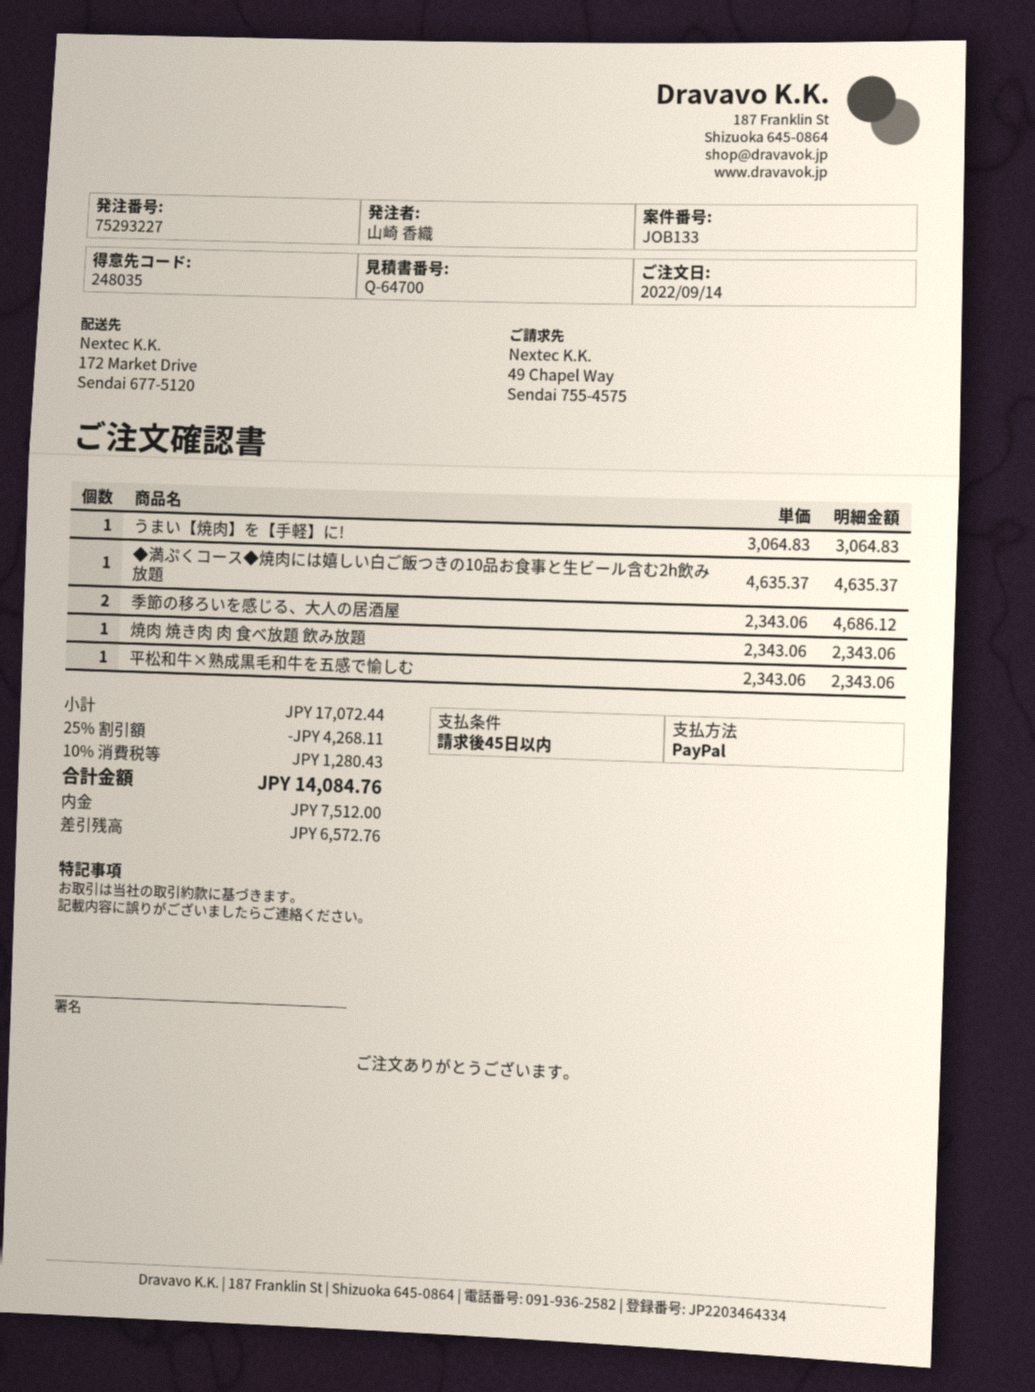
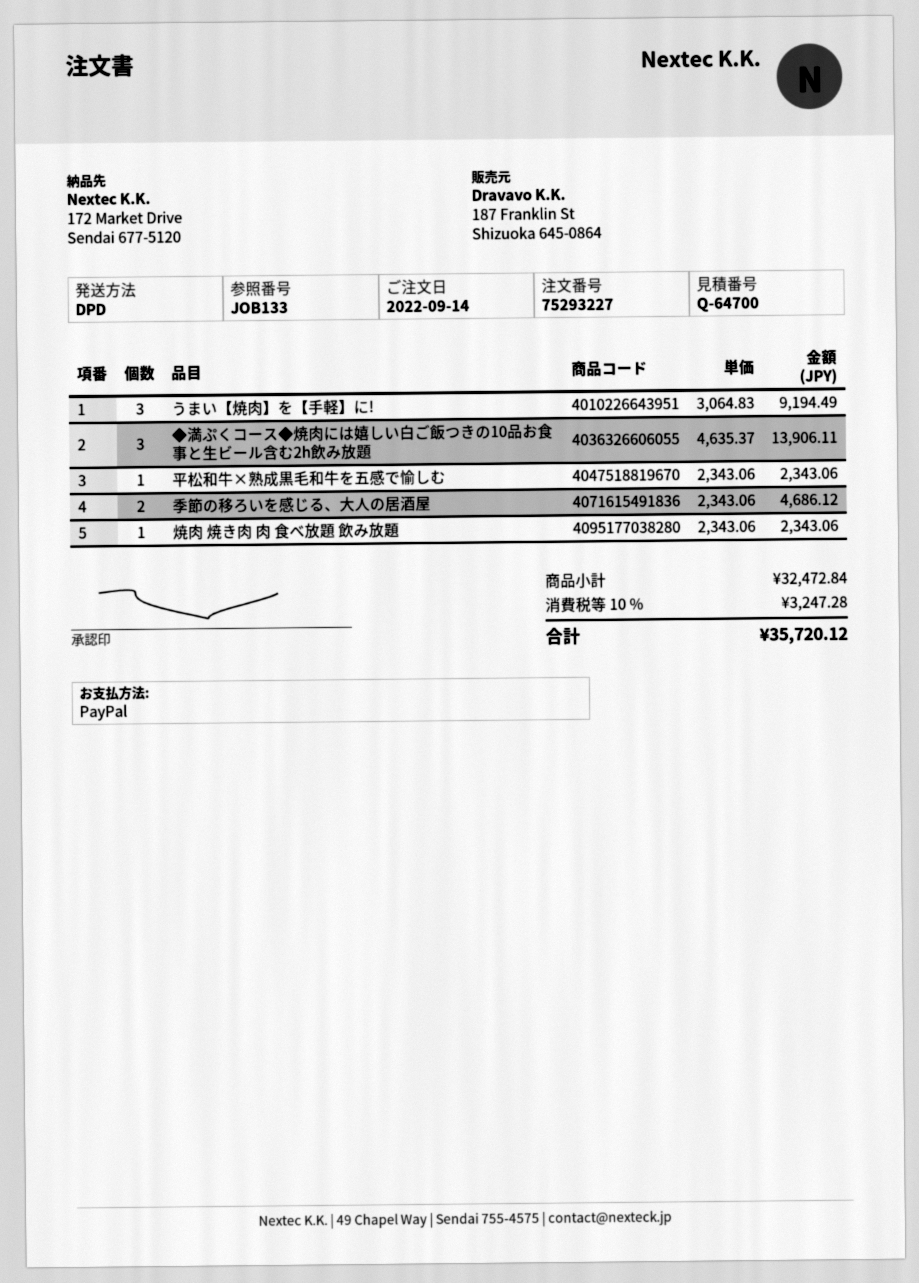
うまい【焼肉】を【手軽】に!: 1 x 3064.83 = 3064.83 -> 3 x 3064.83 = 9194.49
◆満ぷくコース◆焼肉には嬉しい白ご飯つきの10品お食事と生ビール含む2h飲み放題: 1 x 4635.37 = 4635.37 -> 3 x 4635.37 = 13906.11
subtotal: 17072.44 -> 32472.84
discount: 25% = 4268.11 -> none
tax: 10% = 1280.43 -> 10% = 3247.28
total: 14084.76 -> 35720.12

